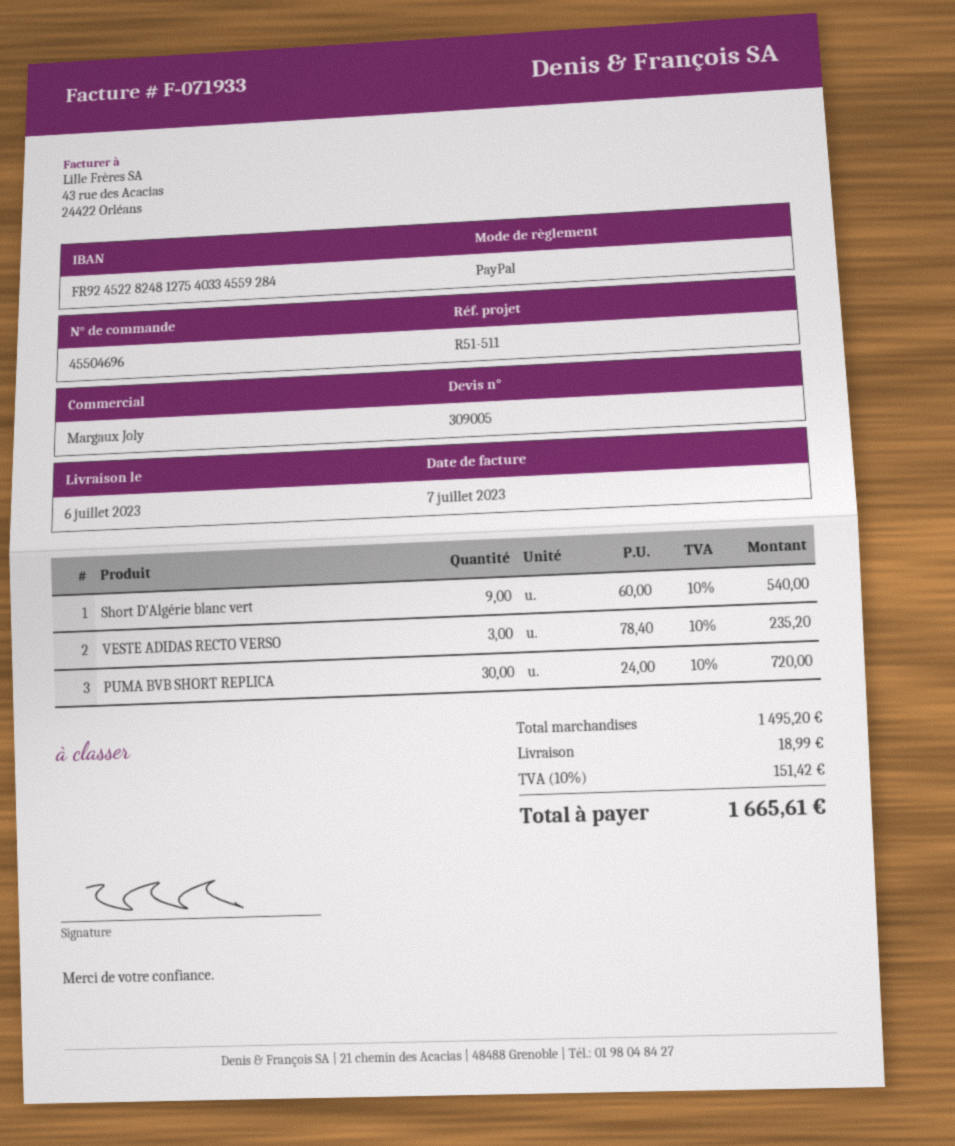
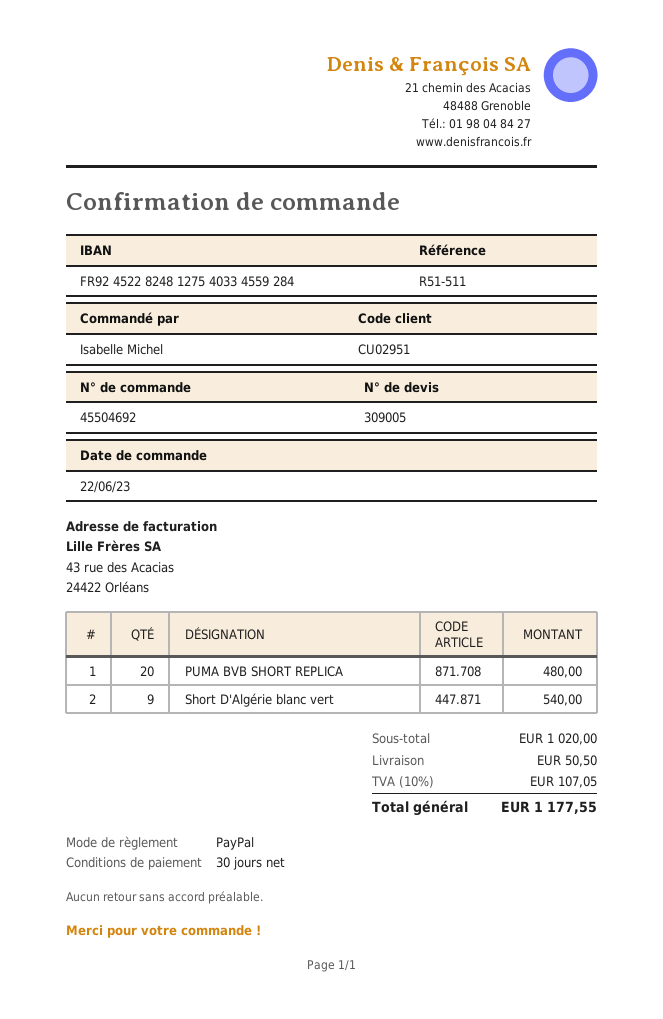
order number: 45504696 -> 45504692
VESTE ADIDAS RECTO VERSO: 3 for 235.20 -> none
PUMA BVB SHORT REPLICA: 30 for 720.00 -> 20 for 480.00
subtotal: 1495.20 -> 1020.00
shipping: 18.99 -> 50.50
tax: 10% = 151.42 -> 10% = 107.05
total: 1665.61 -> 1177.55

